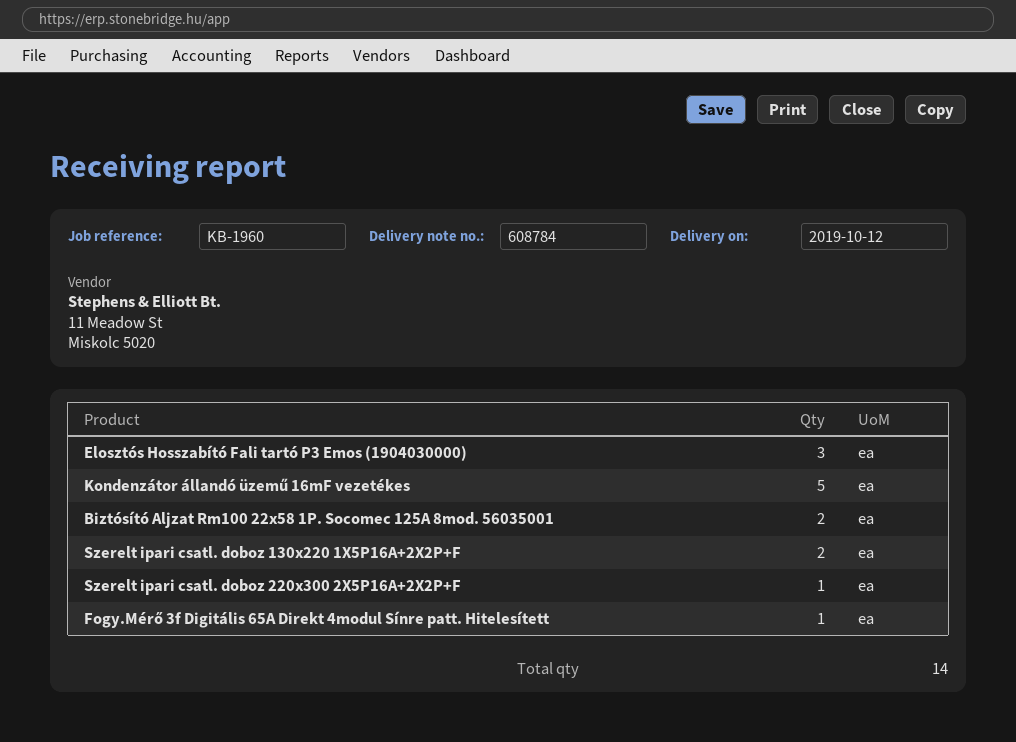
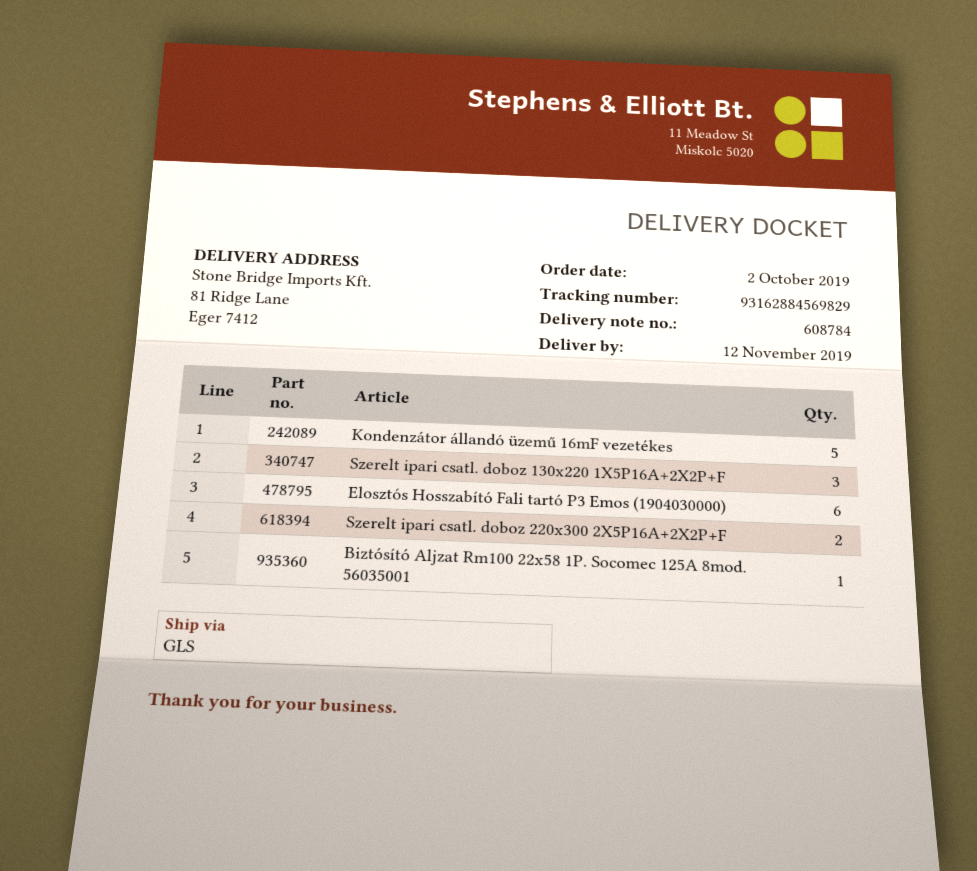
delivery date: 2019-10-12 -> 2019-11-12
Elosztós Hosszabító Fali tartó P3 Emos (1904030000): 3 -> 6
Biztósító Aljzat Rm100 22x58 1P. Socomec 125A 8mod. 56035001: 2 -> 1
Szerelt ipari csatl. doboz 130x220 1X5P16A+2X2P+F: 2 -> 3
Szerelt ipari csatl. doboz 220x300 2X5P16A+2X2P+F: 1 -> 2
Fogy.Mérő 3f Digitális 65A Direkt 4modul Sínre patt. Hitelesített: 1 -> none

